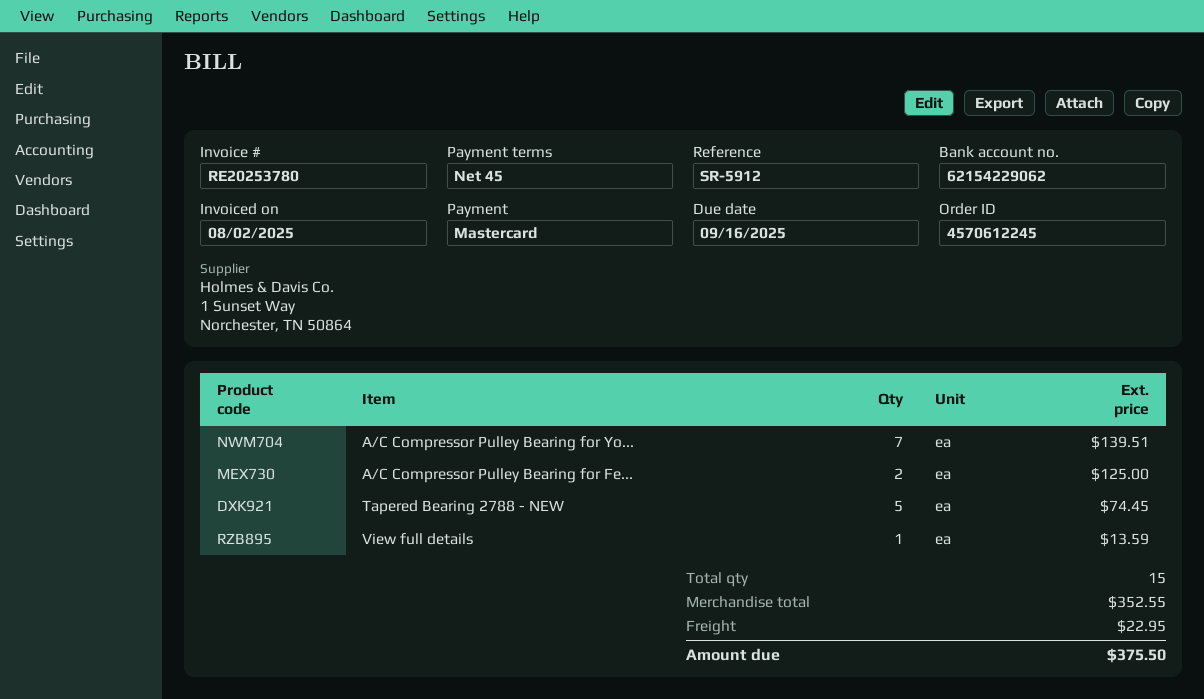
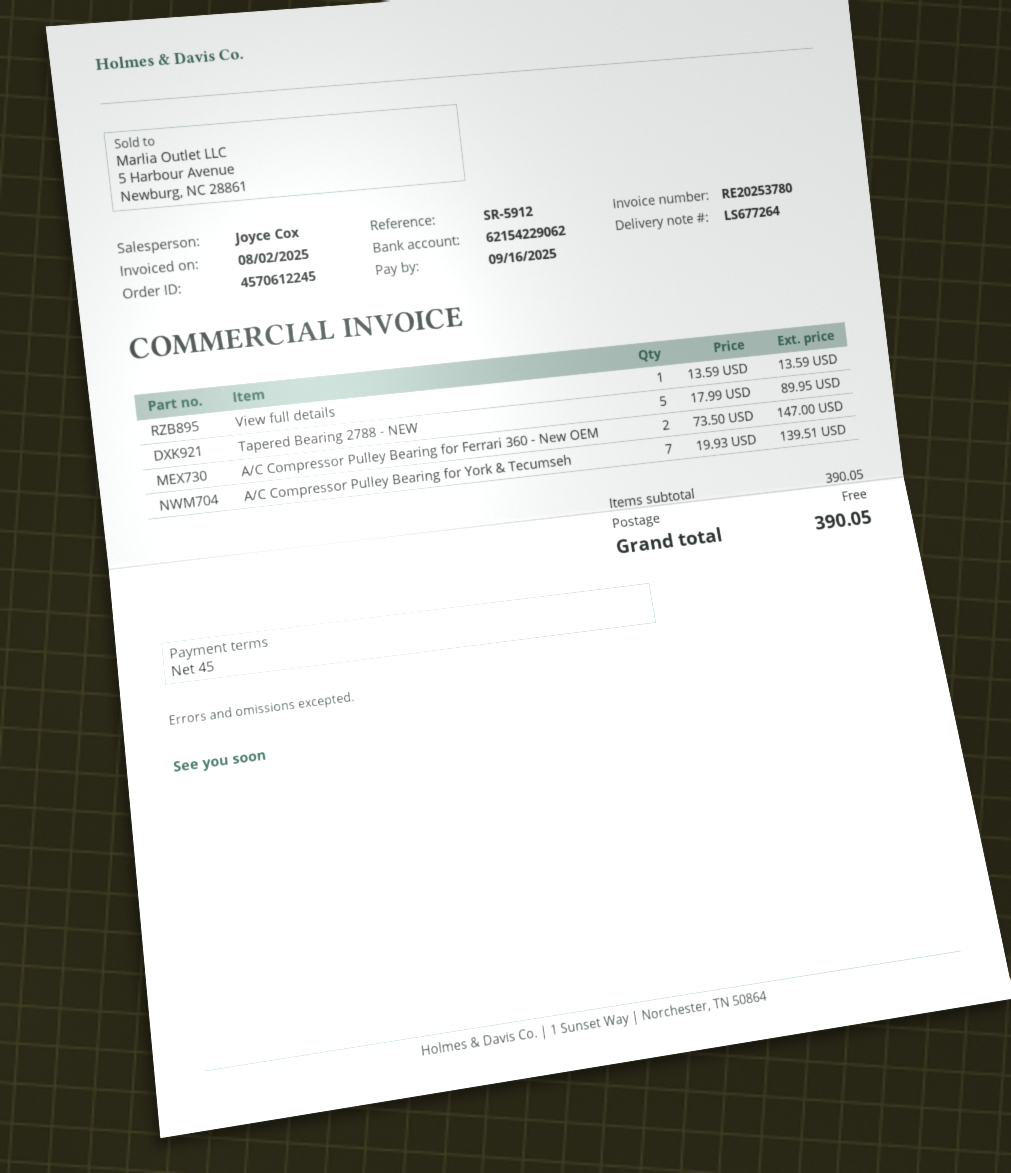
A/C Compressor Pulley Bearing for Fe...: 2 for 125.00 -> 2 for 147.00
Tapered Bearing 2788 - NEW: 5 for 74.45 -> 5 for 89.95
subtotal: 352.55 -> 390.05
shipping: 22.95 -> 0.00
total: 375.50 -> 390.05

